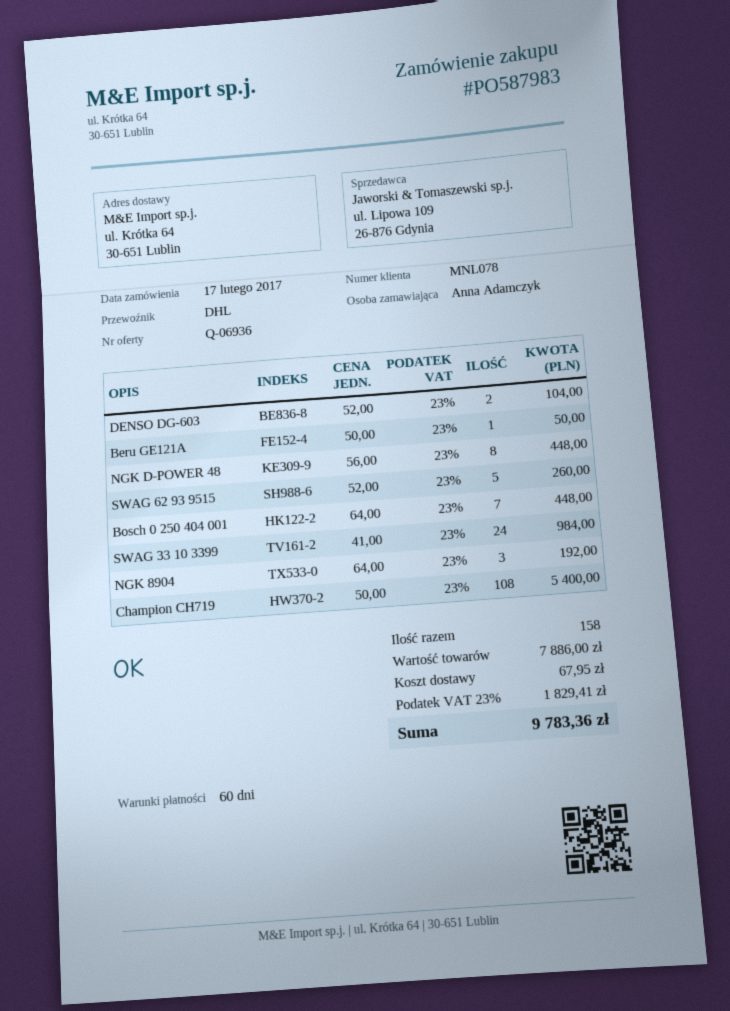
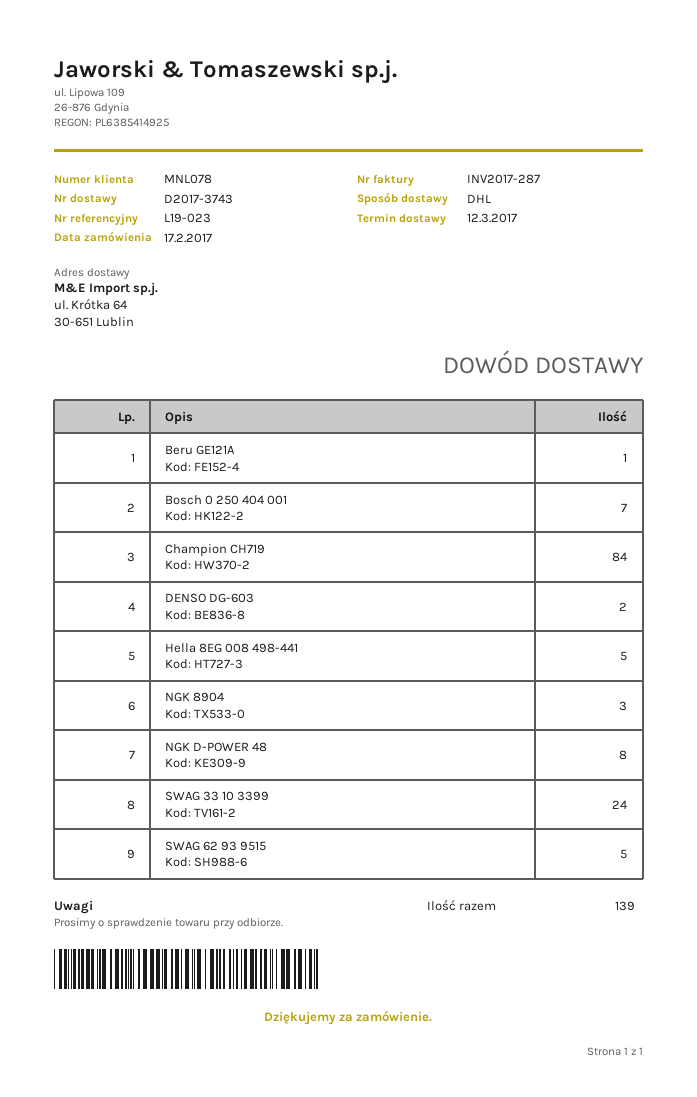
Champion CH719: 108 -> 84
Hella 8EG 008 498-441: none -> 5
total quantity: 158 -> 139

